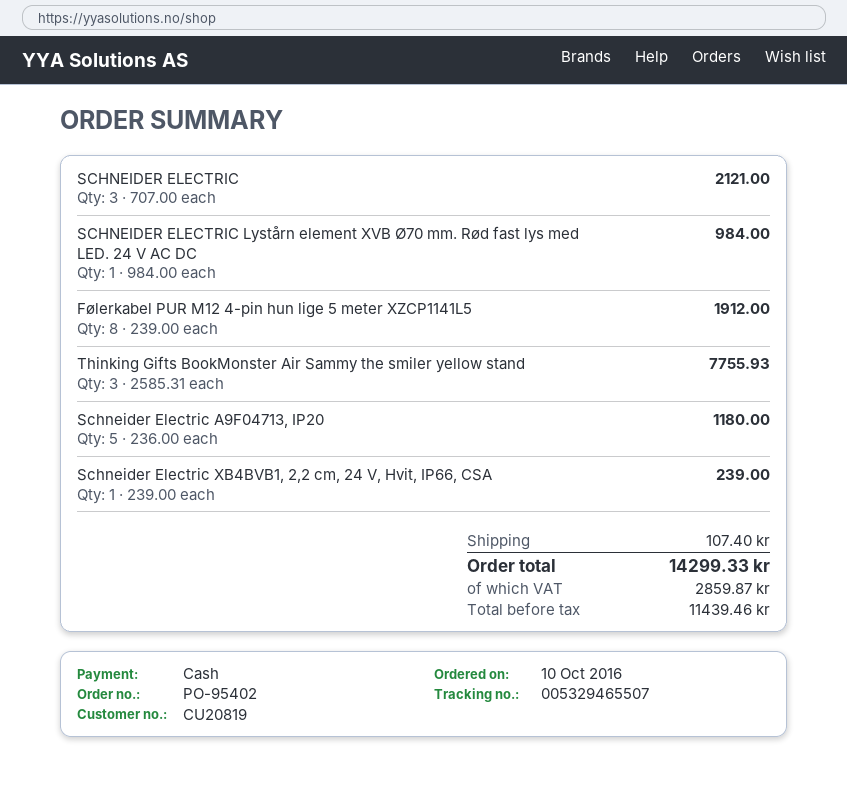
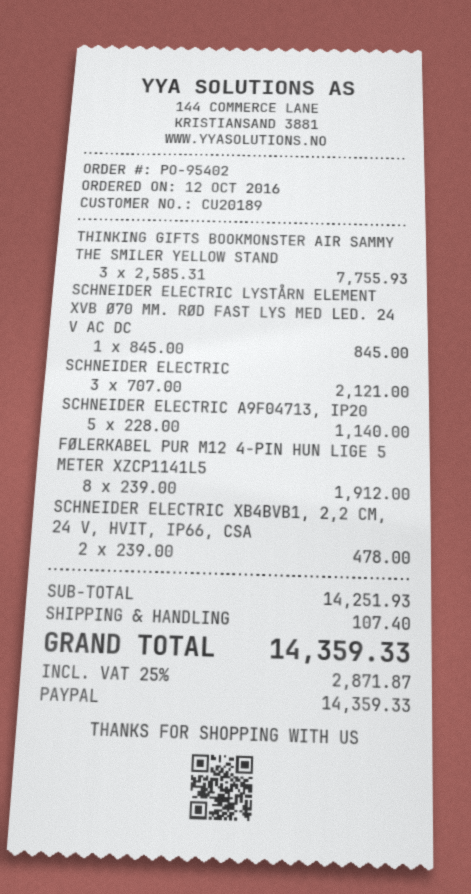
order date: 2016-10-10 -> 2016-10-12
customer number: CU20819 -> CU20189
payment method: cash -> PayPal
SCHNEIDER ELECTRIC Lystårn element XVB Ø70 mm. Rød fast lys med LED. 24 V AC DC: 1 x 984.00 = 984.00 -> 1 x 845.00 = 845.00
Schneider Electric A9F04713, IP20: 5 x 236.00 = 1180.00 -> 5 x 228.00 = 1140.00
Schneider Electric XB4BVB1, 2,2 cm, 24 V, Hvit, IP66, CSA: 1 x 239.00 = 239.00 -> 2 x 239.00 = 478.00
tax: 2859.87 -> 2871.87
total: 14299.33 -> 14359.33

